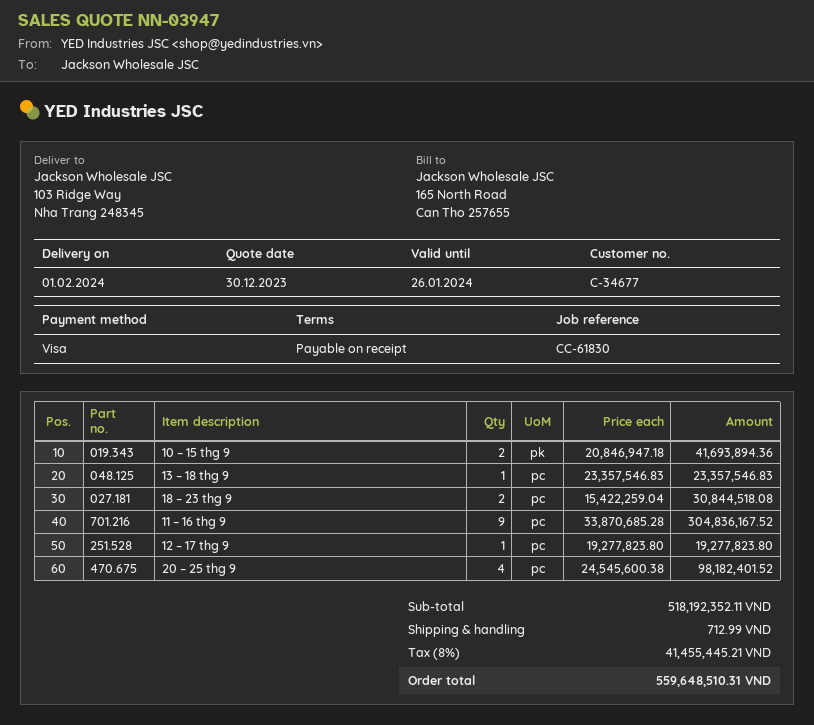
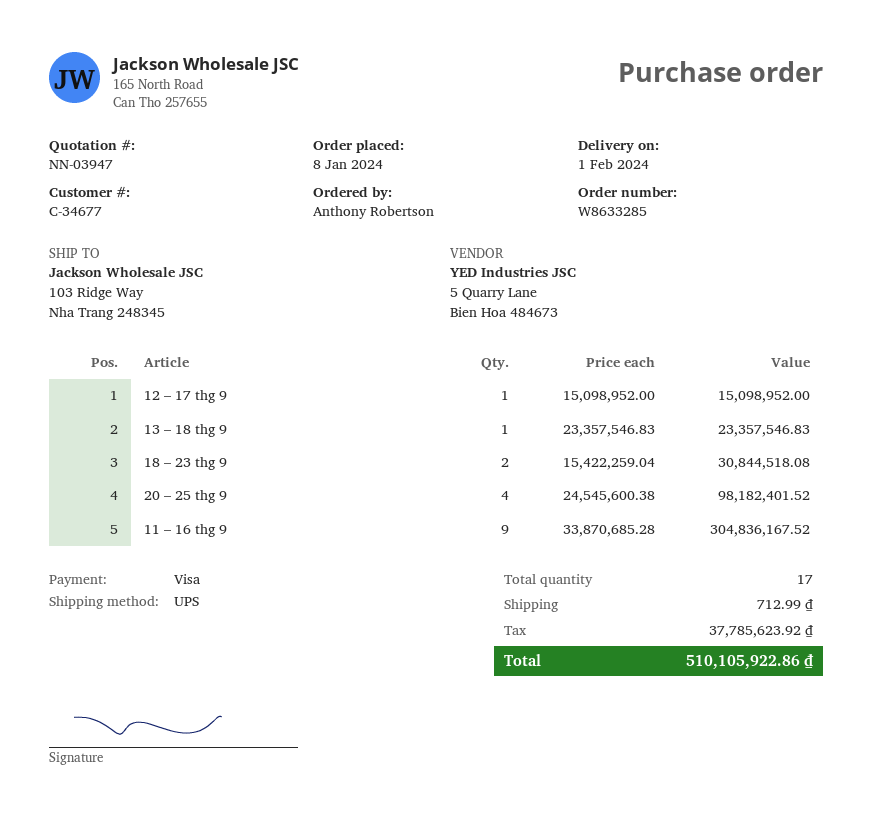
10 – 15 thg 9: 2 x 20846947.18 = 41693894.36 -> none
12 – 17 thg 9: 1 x 19277823.80 = 19277823.80 -> 1 x 15098952.00 = 15098952.00
tax: 41455445.21 -> 37785623.92
total: 559648510.31 -> 510105922.86

